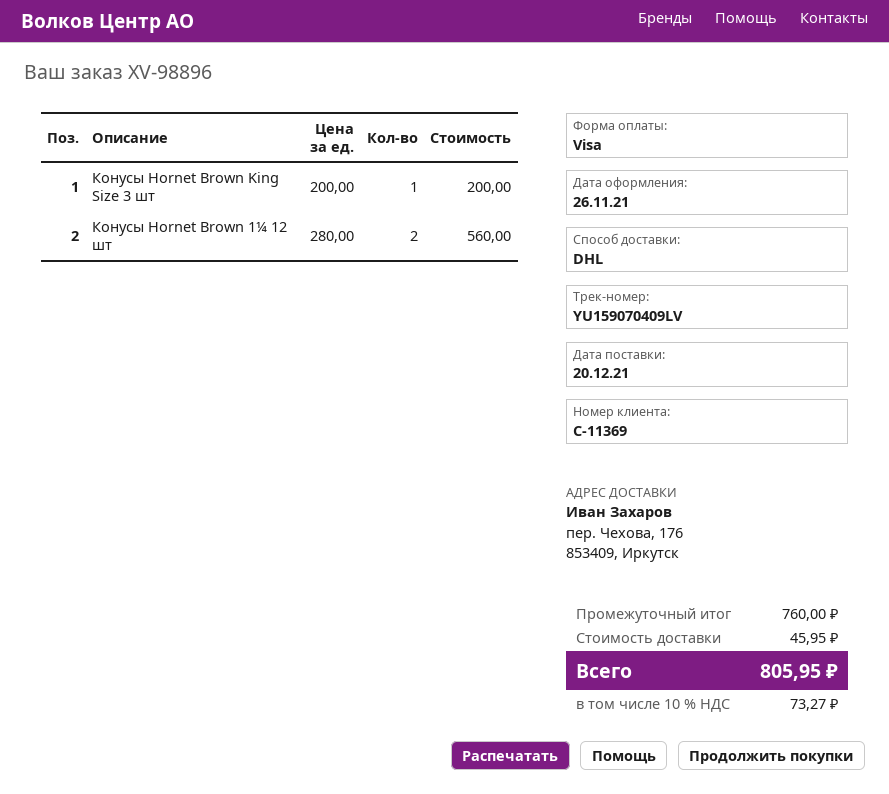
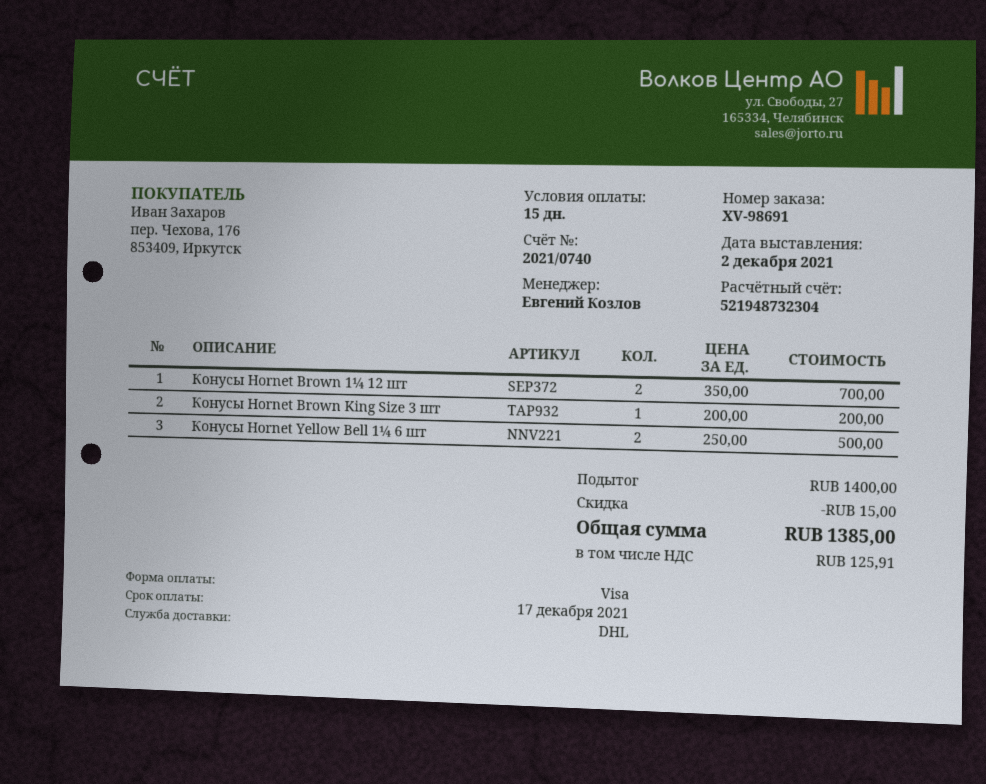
order number: XV-98896 -> XV-98691
Конусы Hornet Brown 1¼ 12 шт: 2 x 280.00 = 560.00 -> 2 x 350.00 = 700.00
Конусы Hornet Yellow Bell 1¼ 6 шт: none -> 2 x 250.00 = 500.00
subtotal: 760.00 -> 1400.00
discount: none -> 15.00
shipping: 45.95 -> none
tax: 73.27 -> 125.91
total: 805.95 -> 1385.00

